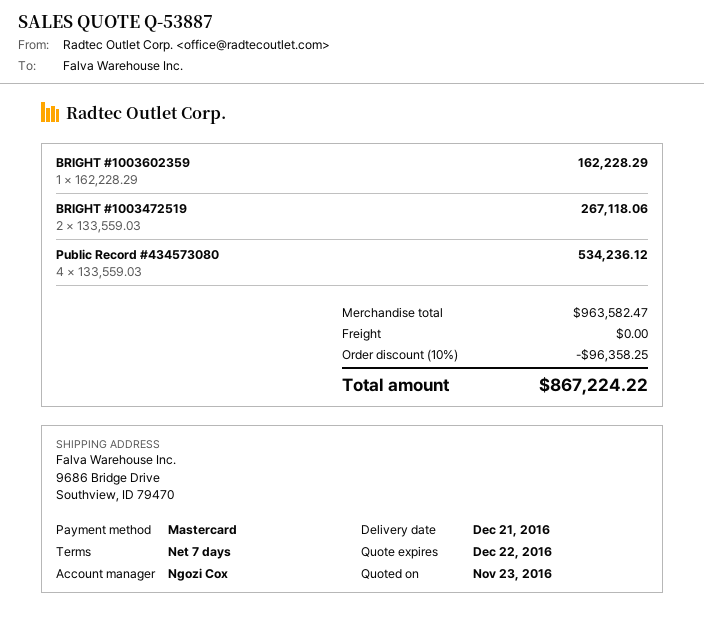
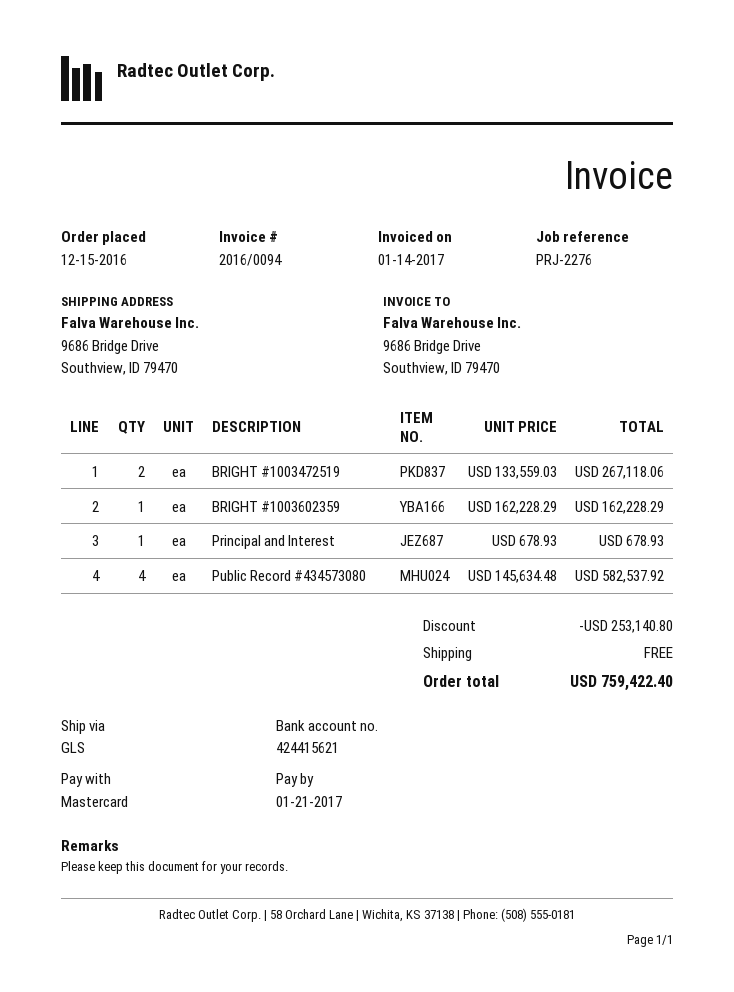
Public Record #434573080: 4 x 133559.03 = 534236.12 -> 4 x 145634.48 = 582537.92
Principal and Interest: none -> 1 x 678.93 = 678.93
discount: 96358.25 -> 253140.80
total: 867224.22 -> 759422.40

